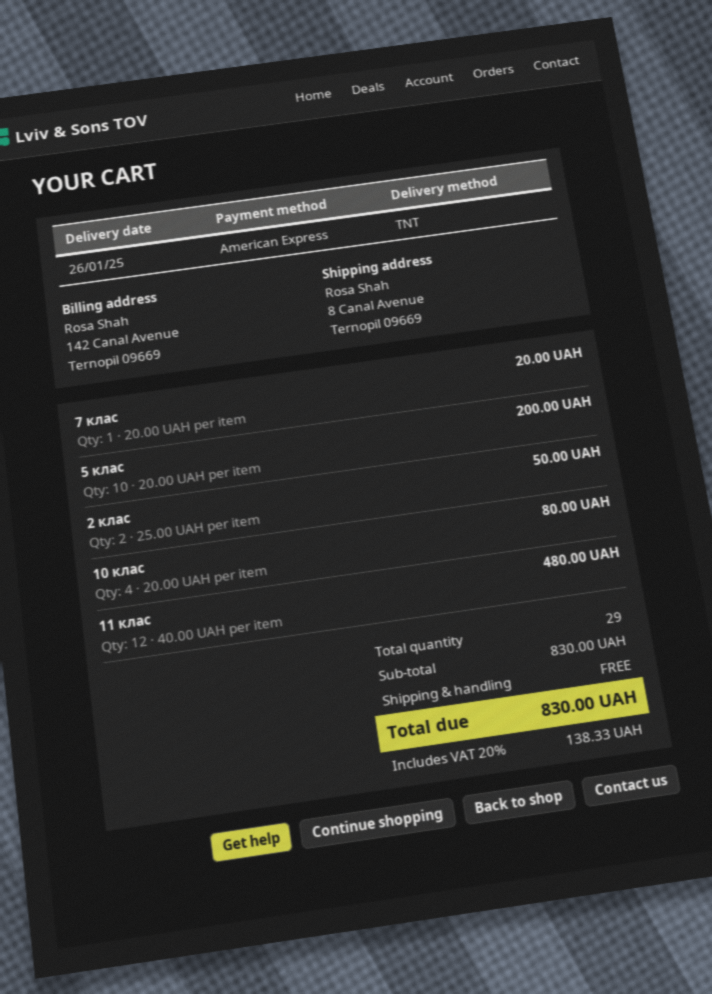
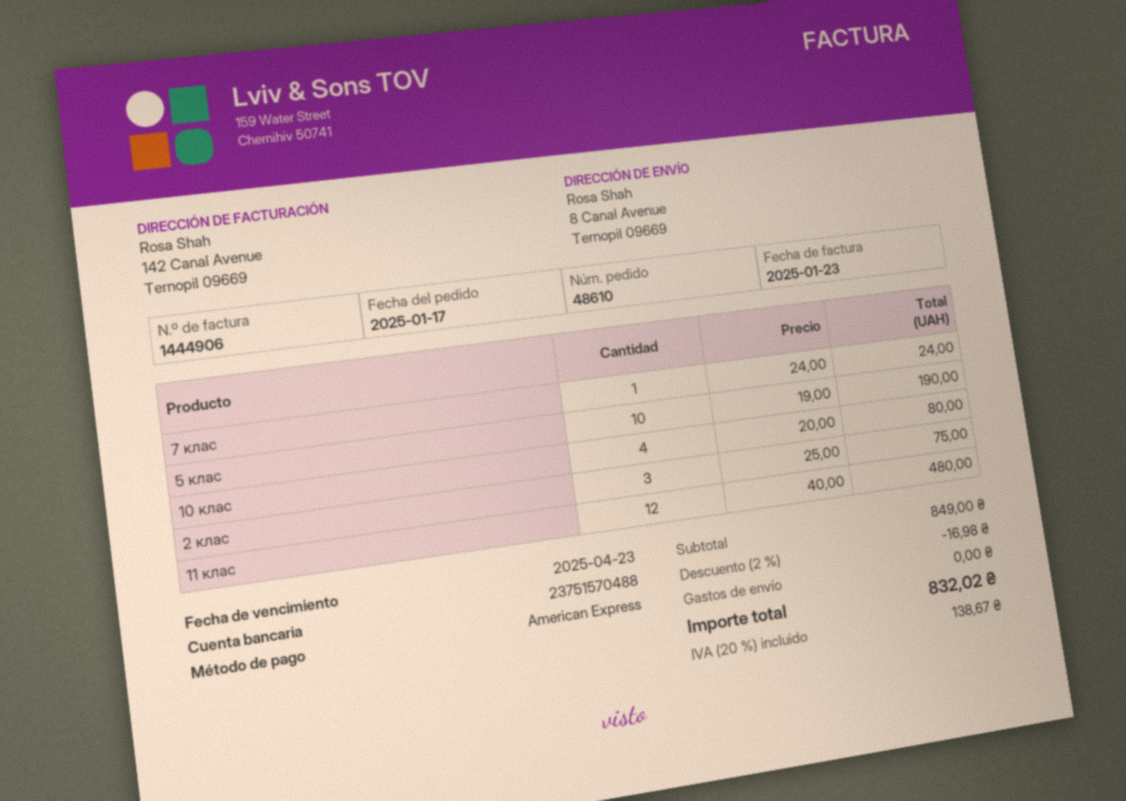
7 клас: 1 x 20.00 = 20.00 -> 1 x 24.00 = 24.00
5 клас: 10 x 20.00 = 200.00 -> 10 x 19.00 = 190.00
2 клас: 2 x 25.00 = 50.00 -> 3 x 25.00 = 75.00
subtotal: 830.00 -> 849.00
discount: none -> 2% = 16.98
tax: 20% = 138.33 -> 20% = 138.67
total: 830.00 -> 832.02

